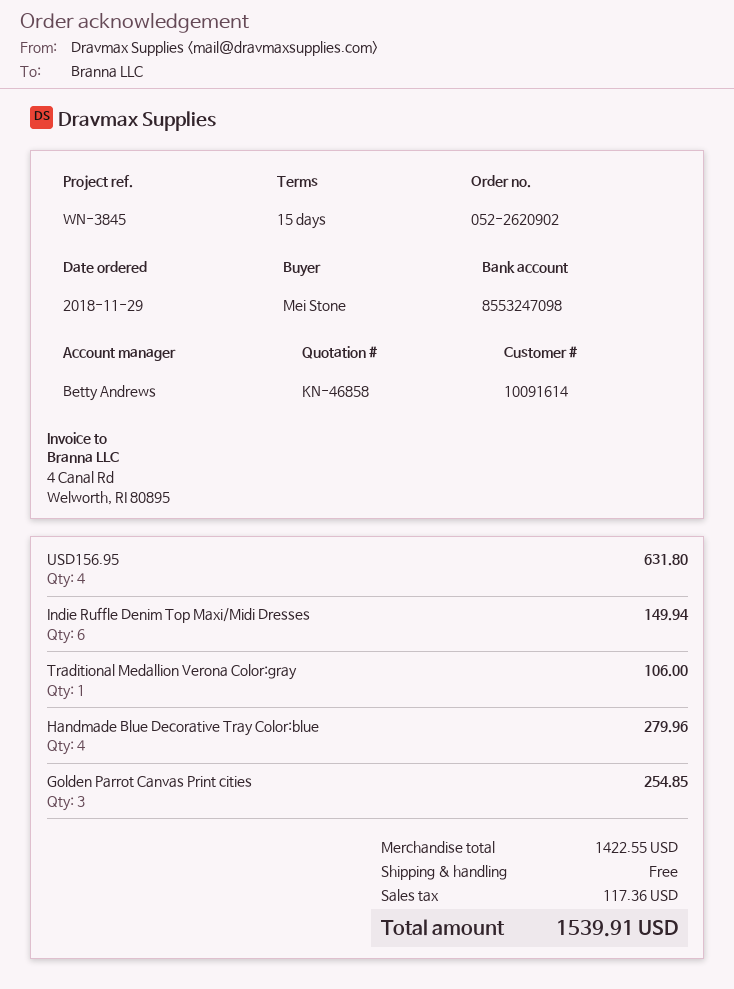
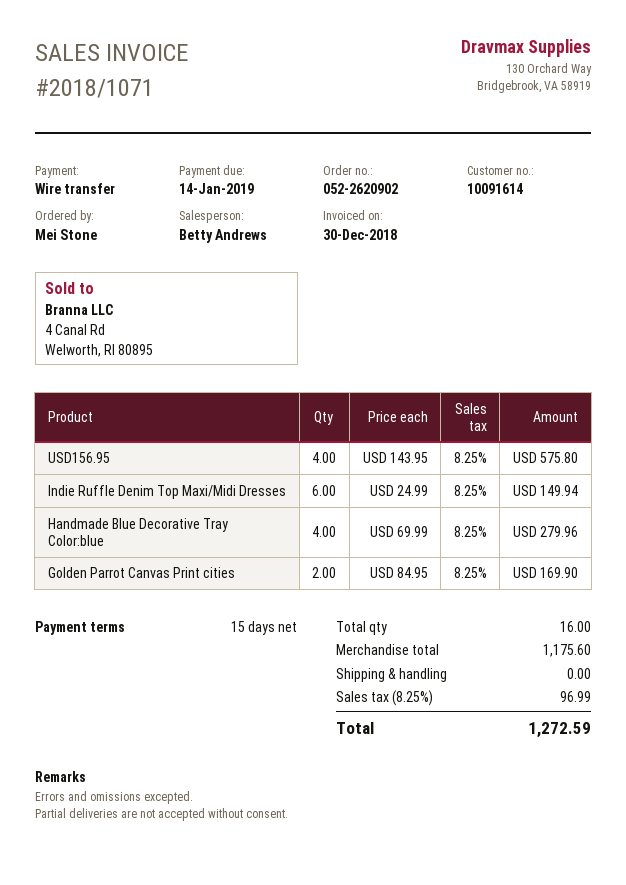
USD156.95: 4 for 631.80 -> 4 for 575.80
Traditional Medallion Verona Color:gray: 1 for 106.00 -> none
Golden Parrot Canvas Print cities: 3 for 254.85 -> 2 for 169.90
subtotal: 1422.55 -> 1175.60
tax: 117.36 -> 96.99
total: 1539.91 -> 1272.59

